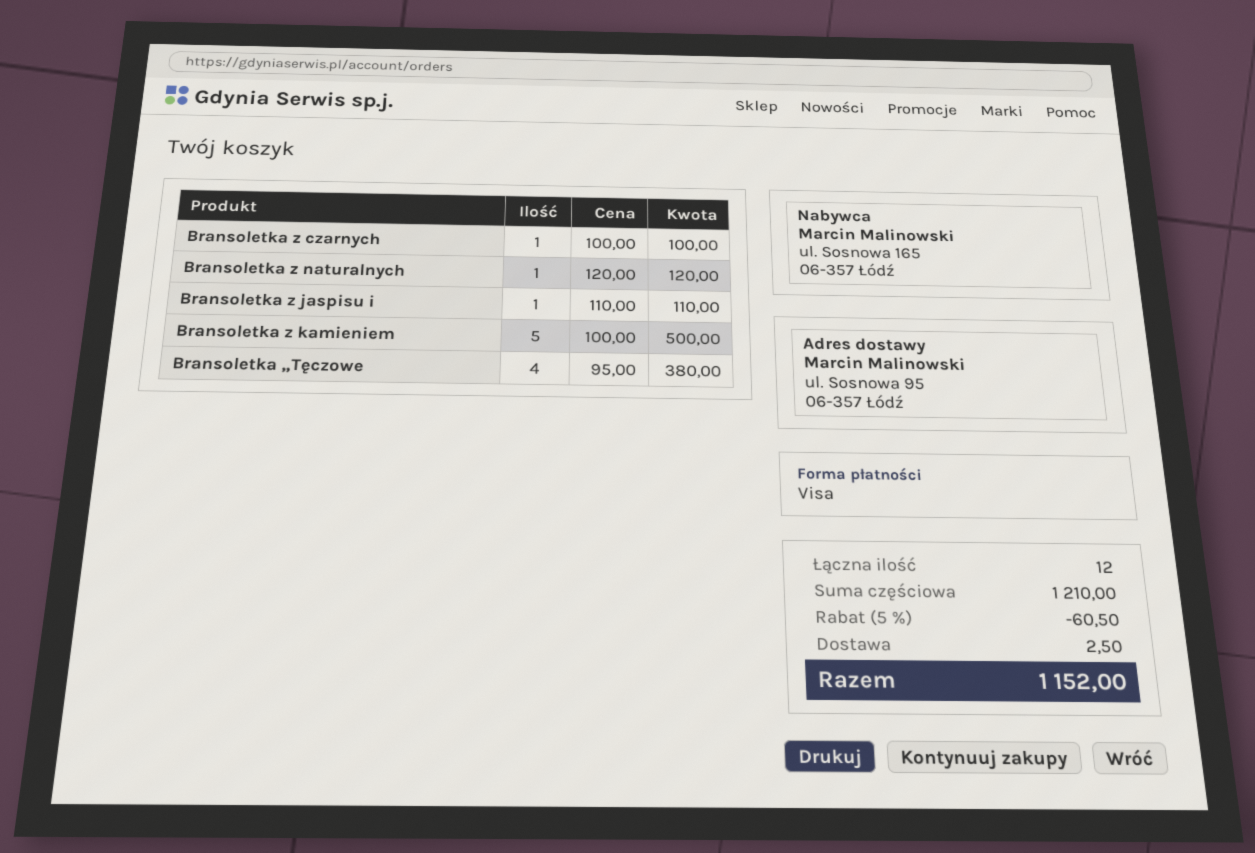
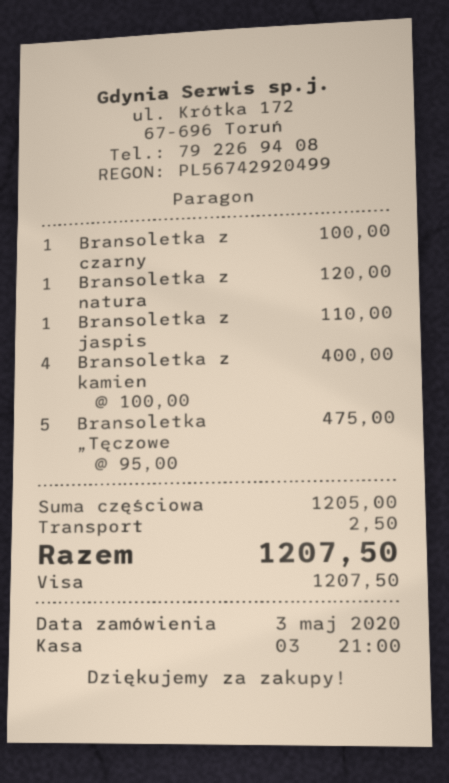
Bransoletka z kamieniem: 5 x 100.00 = 500.00 -> 4 x 100.00 = 400.00
Bransoletka „Tęczowe: 4 x 95.00 = 380.00 -> 5 x 95.00 = 475.00
subtotal: 1210.00 -> 1205.00
discount: 5% = 60.50 -> none
total: 1152.00 -> 1207.50

